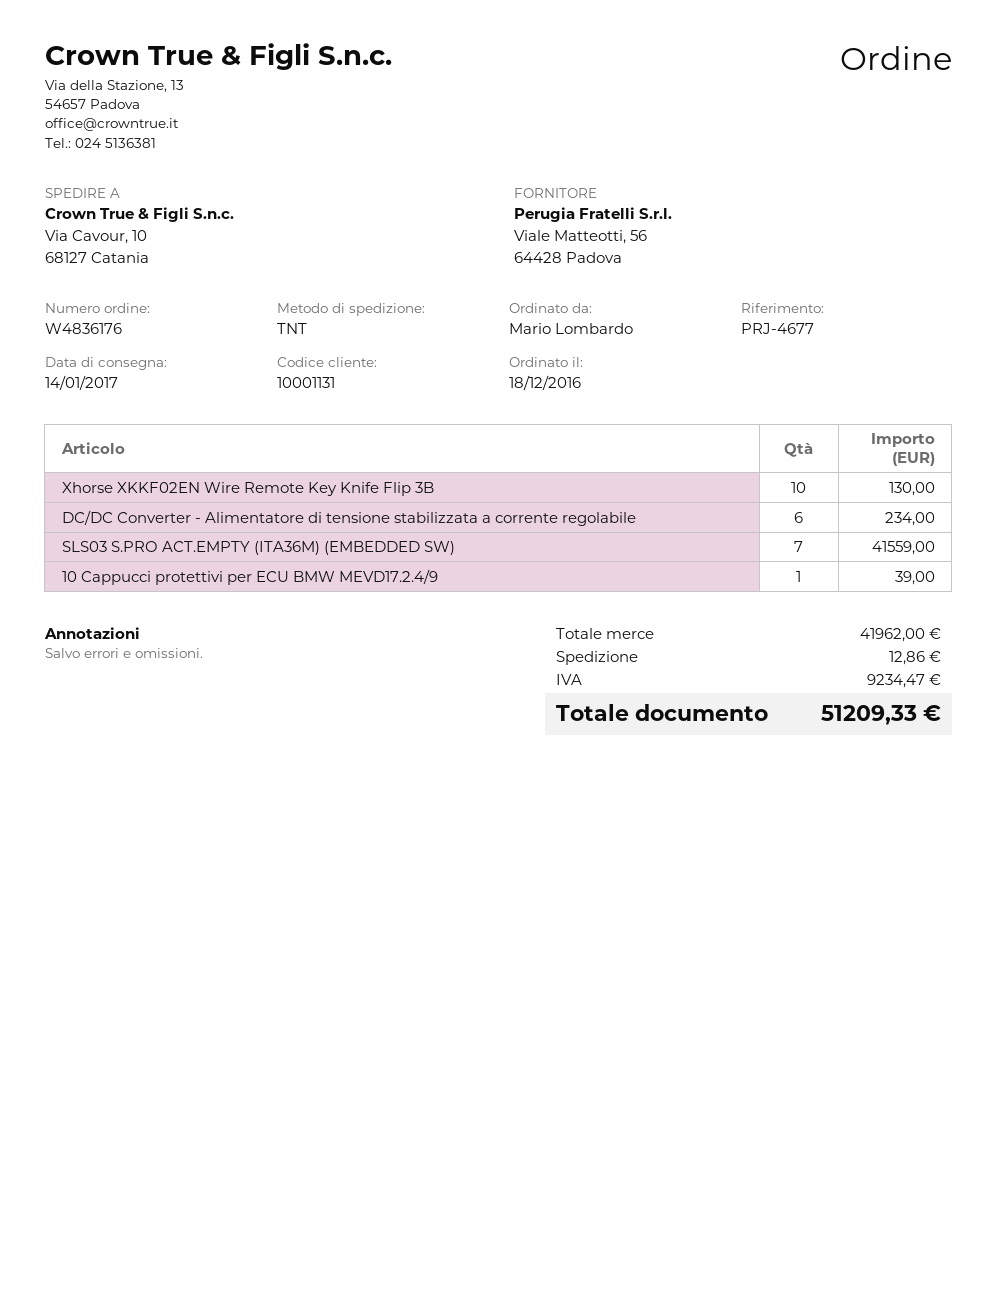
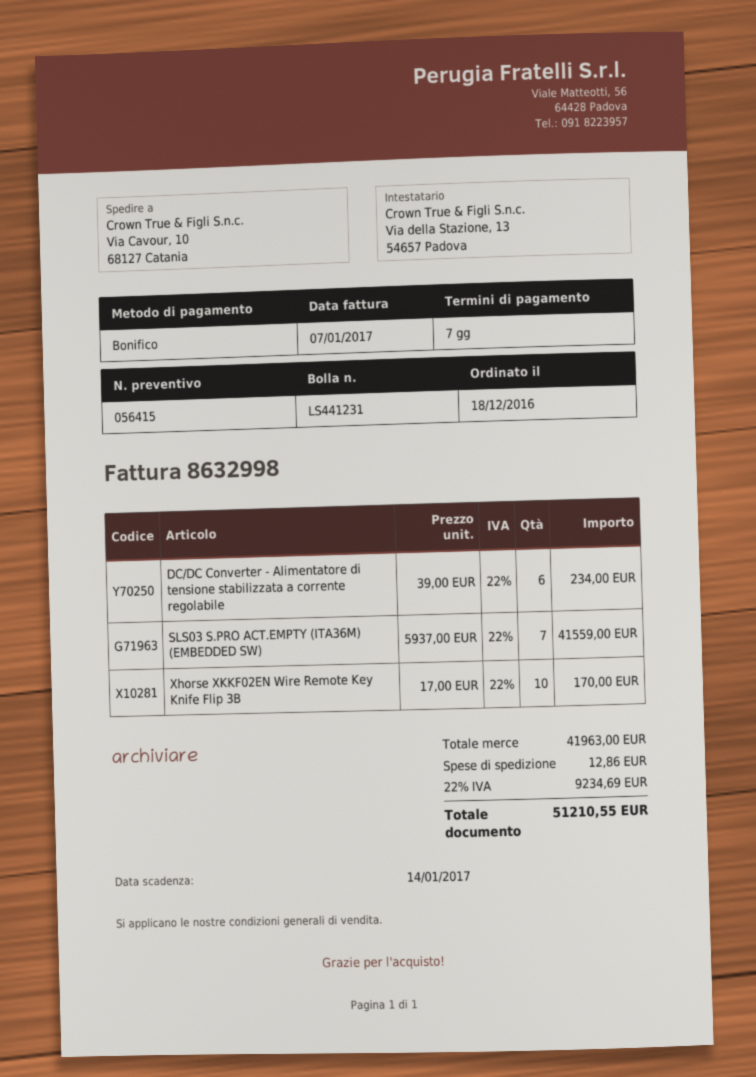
Xhorse XKKF02EN Wire Remote Key Knife Flip 3B: 10 for 130.00 -> 10 for 170.00
10 Cappucci protettivi per ECU BMW MEVD17.2.4/9: 1 for 39.00 -> none
subtotal: 41962.00 -> 41963.00
tax: 9234.47 -> 9234.69
total: 51209.33 -> 51210.55

